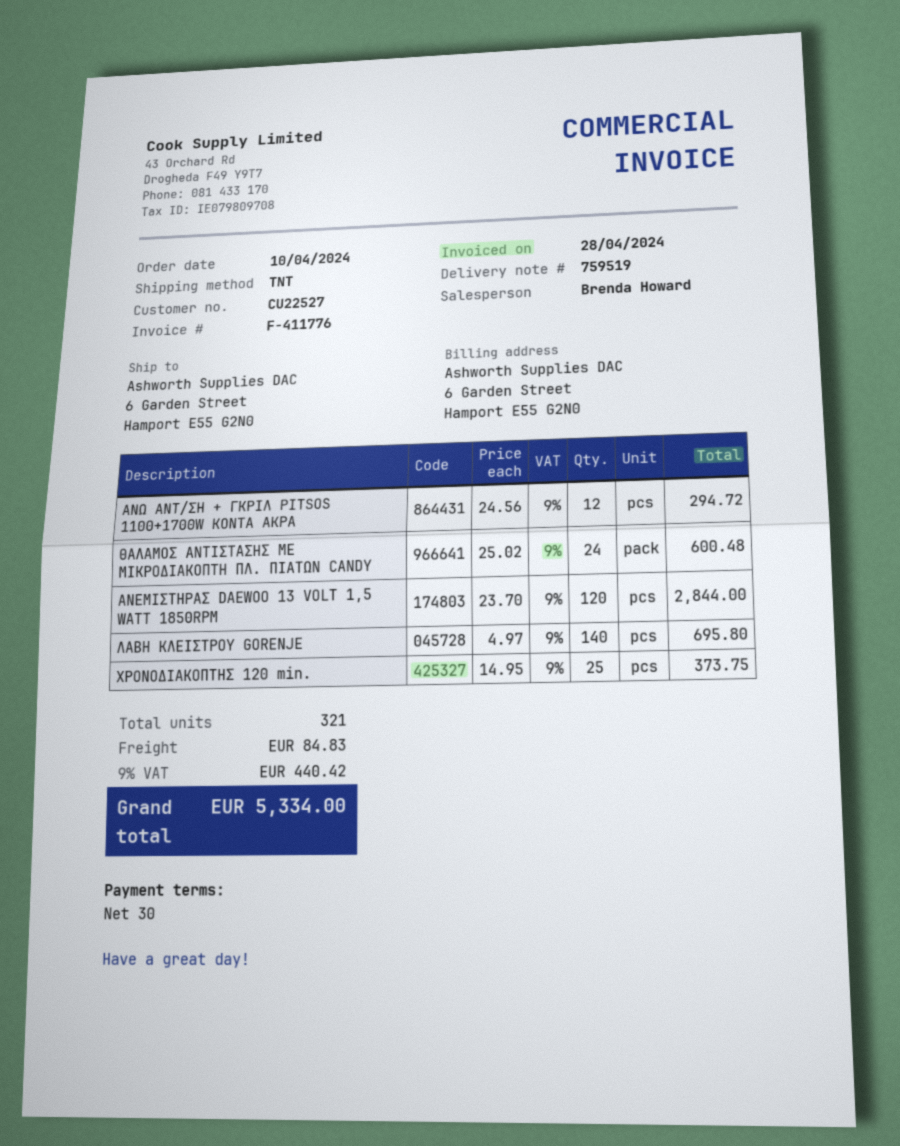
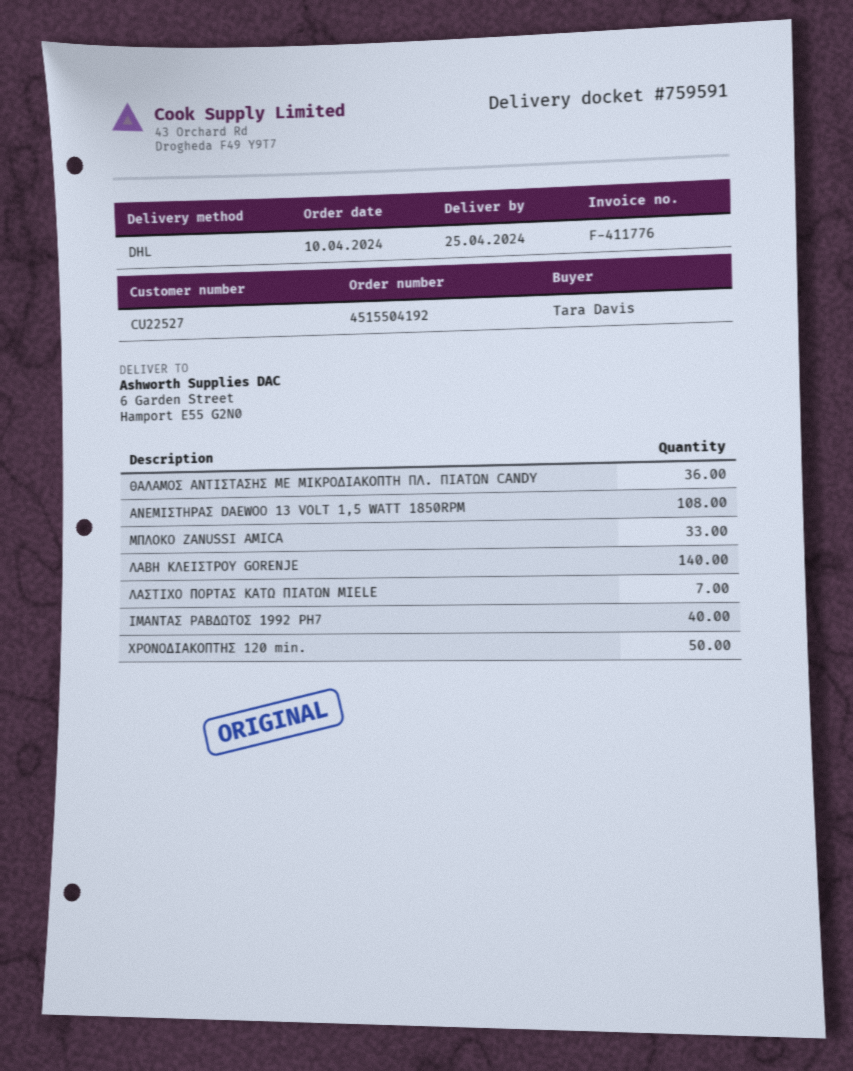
delivery note number: 759519 -> 759591
shipping method: TNT -> DHL
ΑΝΩ ΑΝΤ/ΣΗ + ΓΚΡΙΛ PITSOS 1100+1700W ΚΟΝΤΑ ΑΚΡΑ: 12 -> none
ΘΑΛΑΜΟΣ ΑΝΤΙΣΤΑΣΗΣ ΜΕ ΜΙΚΡΟΔΙΑΚΟΠΤΗ ΠΛ. ΠΙΑΤΩΝ CANDY: 24 -> 36
ΑΝΕΜΙΣΤΗΡΑΣ DAEWOO 13 VOLT 1,5 WATT 1850RPM: 120 -> 108
ΧΡΟΝΟΔΙΑΚΟΠΤΗΣ 120 min.: 25 -> 50
ΜΠΛΟΚΟ ΖΑΝUSSI AMICA: none -> 33
ΛΑΣΤIXO ΠΟΡΤΑΣ ΚΑΤΩ ΠΙΑΤΩΝ MIELE: none -> 7
ΙΜΑΝΤΑΣ ΡΑΒΔΩΤΟΣ 1992 PH7: none -> 40

